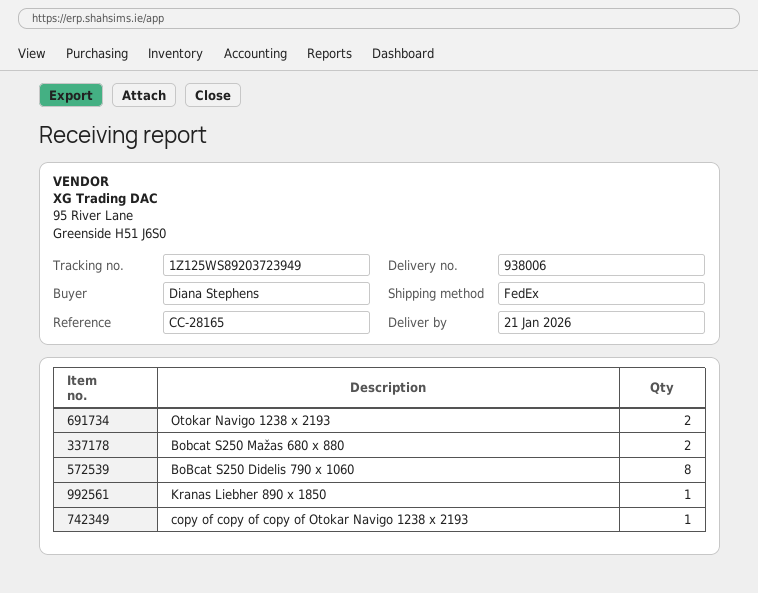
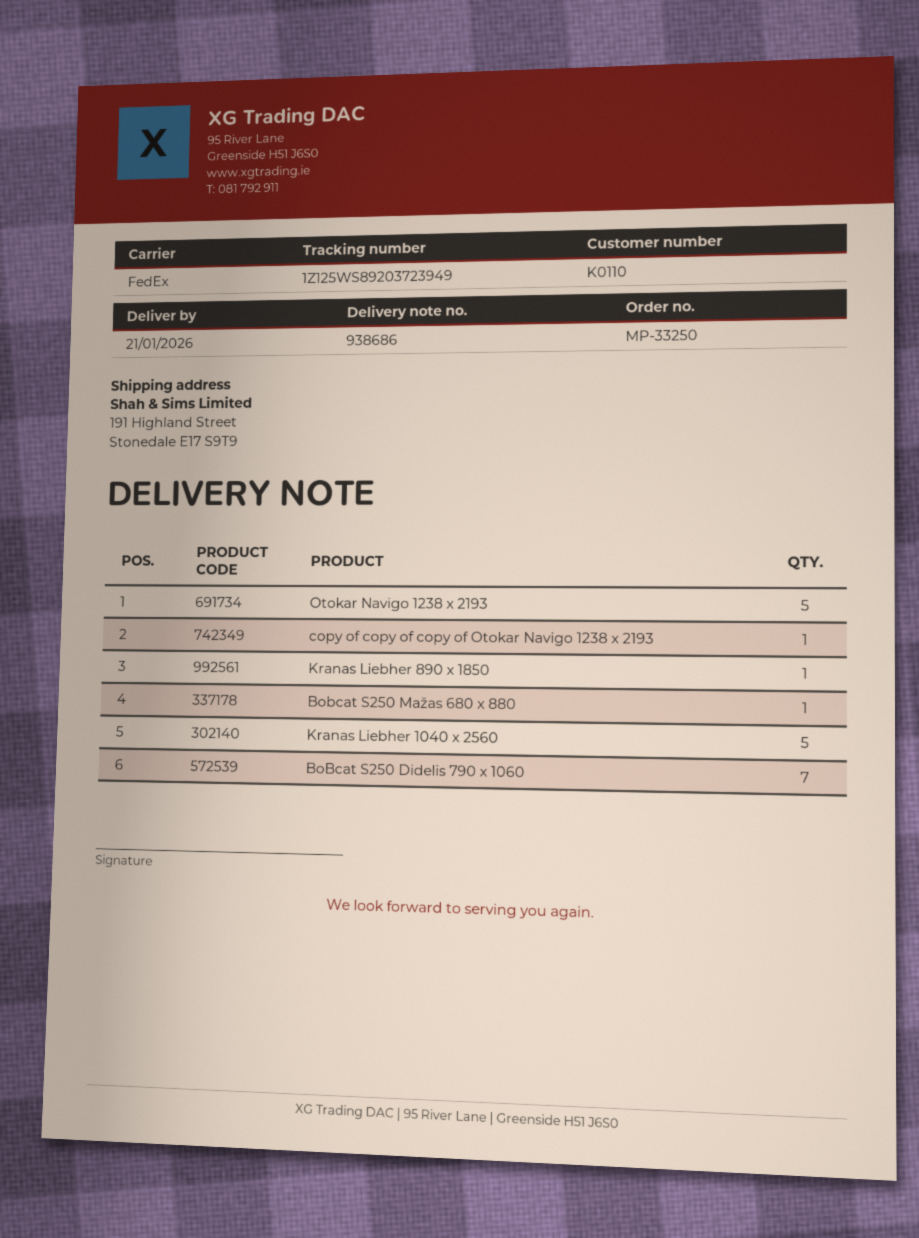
delivery note number: 938006 -> 938686
Otokar Navigo 1238 x 2193: 2 -> 5
Bobcat S250 Mažas 680 x 880: 2 -> 1
BoBcat S250 Didelis 790 x 1060: 8 -> 7
Kranas Liebher 1040 x 2560: none -> 5

